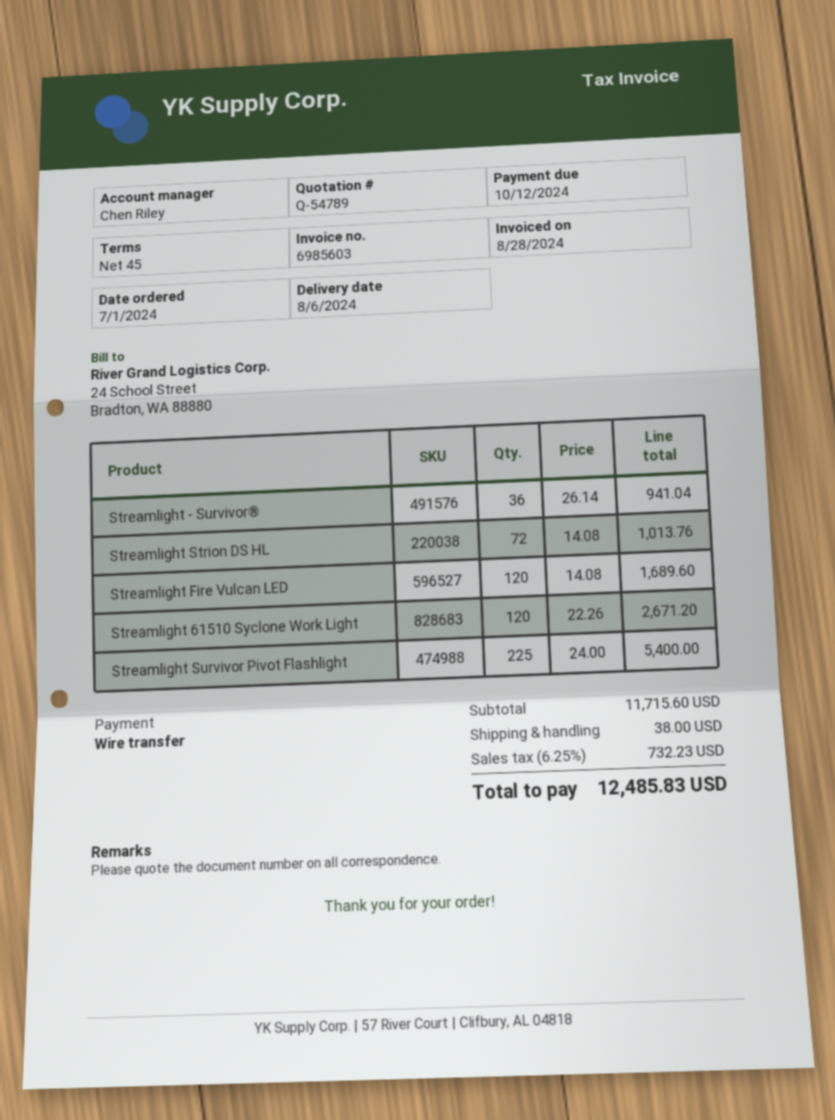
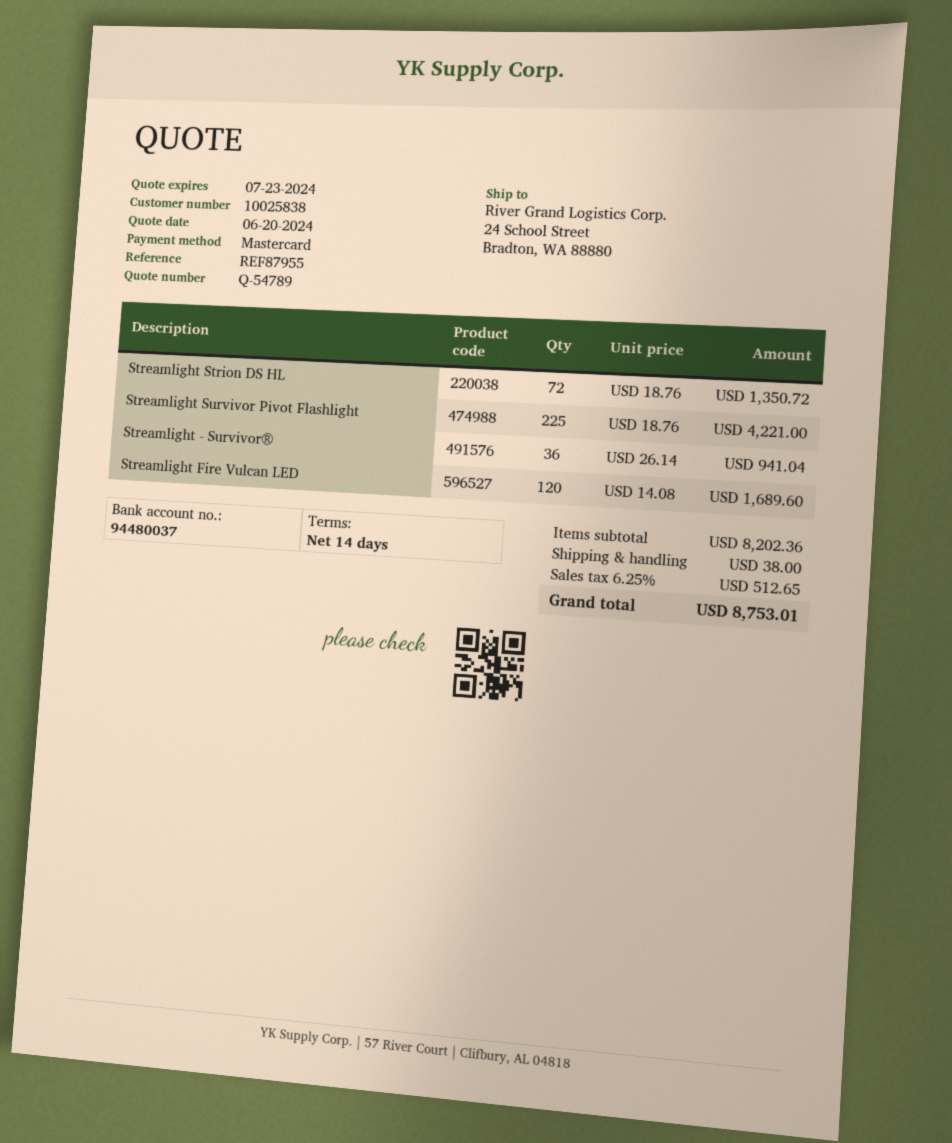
payment terms: 45 days -> 14 days
payment method: bank transfer -> Mastercard
Streamlight Strion DS HL: 72 x 14.08 = 1013.76 -> 72 x 18.76 = 1350.72
Streamlight 61510 Syclone Work Light: 120 x 22.26 = 2671.20 -> none
Streamlight Survivor Pivot Flashlight: 225 x 24.00 = 5400.00 -> 225 x 18.76 = 4221.00
subtotal: 11715.60 -> 8202.36
tax: 6.25% = 732.23 -> 6.25% = 512.65
total: 12485.83 -> 8753.01

